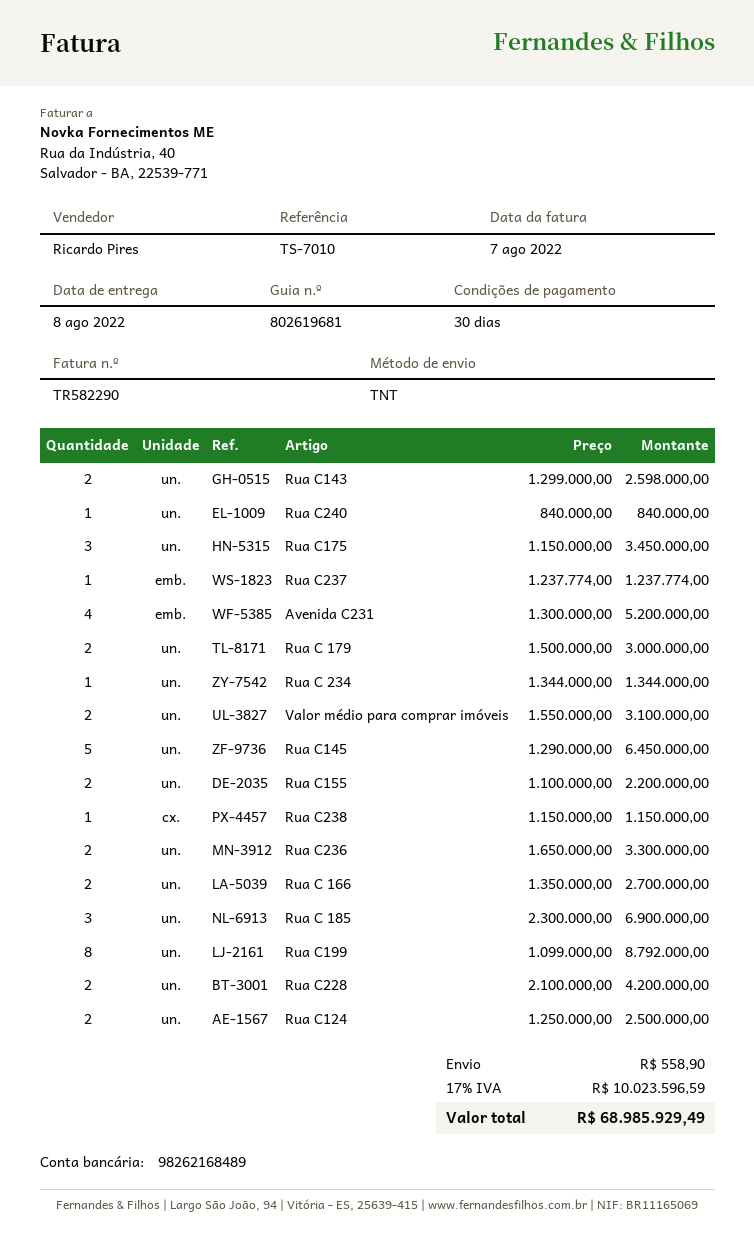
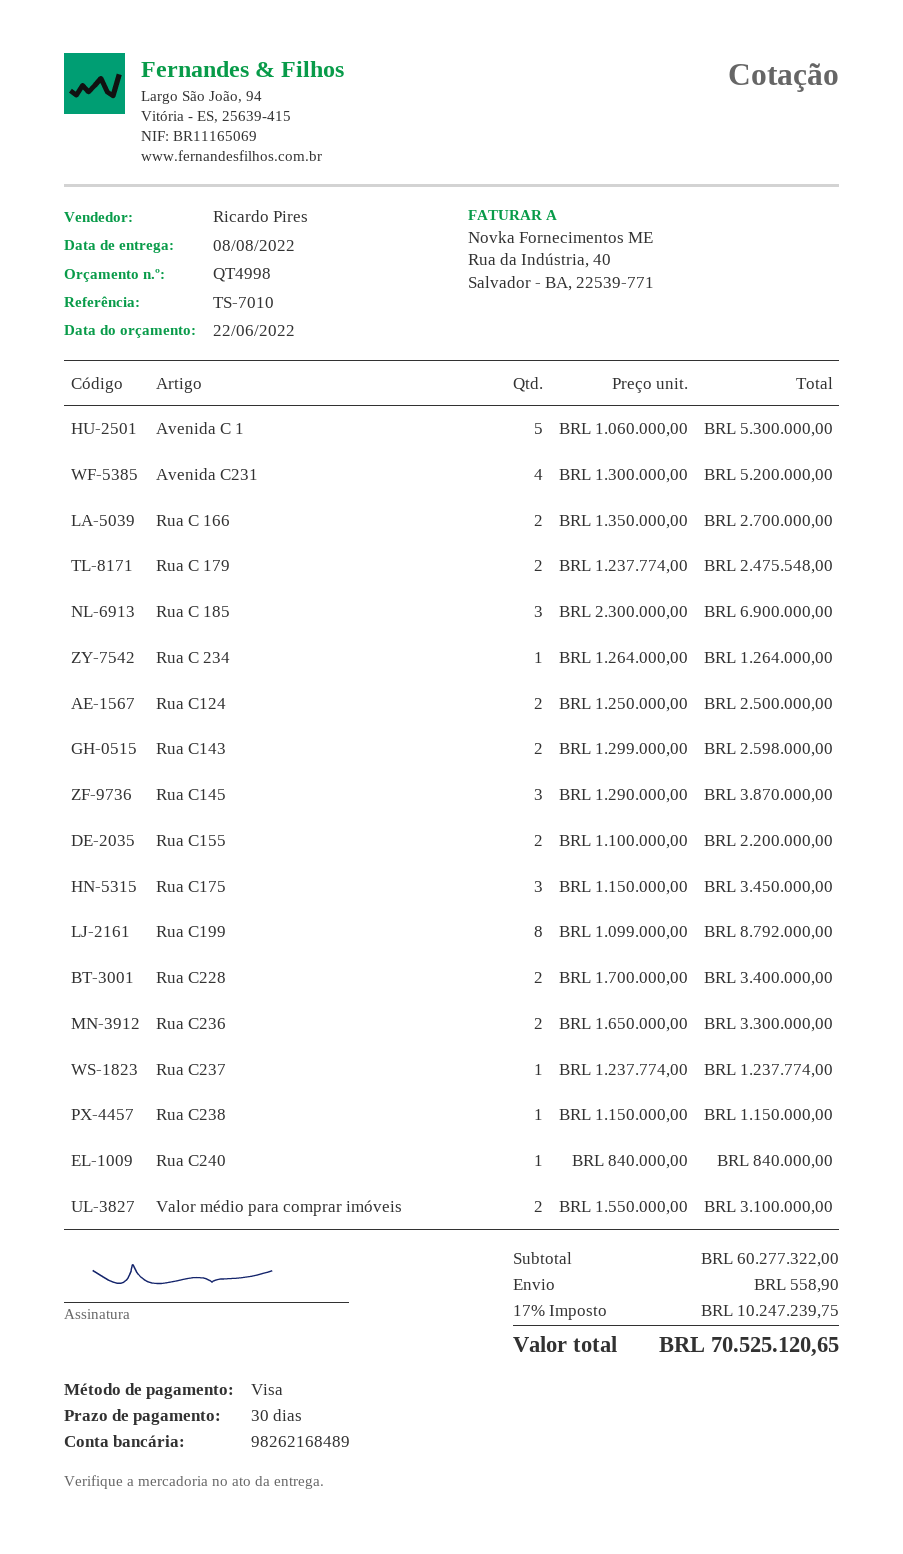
Rua C 179: 2 x 1500000.00 = 3000000.00 -> 2 x 1237774.00 = 2475548.00
Rua C 234: 1 x 1344000.00 = 1344000.00 -> 1 x 1264000.00 = 1264000.00
Rua C145: 5 x 1290000.00 = 6450000.00 -> 3 x 1290000.00 = 3870000.00
Rua C228: 2 x 2100000.00 = 4200000.00 -> 2 x 1700000.00 = 3400000.00
Avenida C 1: none -> 5 x 1060000.00 = 5300000.00
tax: 17% = 10023596.59 -> 17% = 10247239.75
total: 68985929.49 -> 70525120.65

